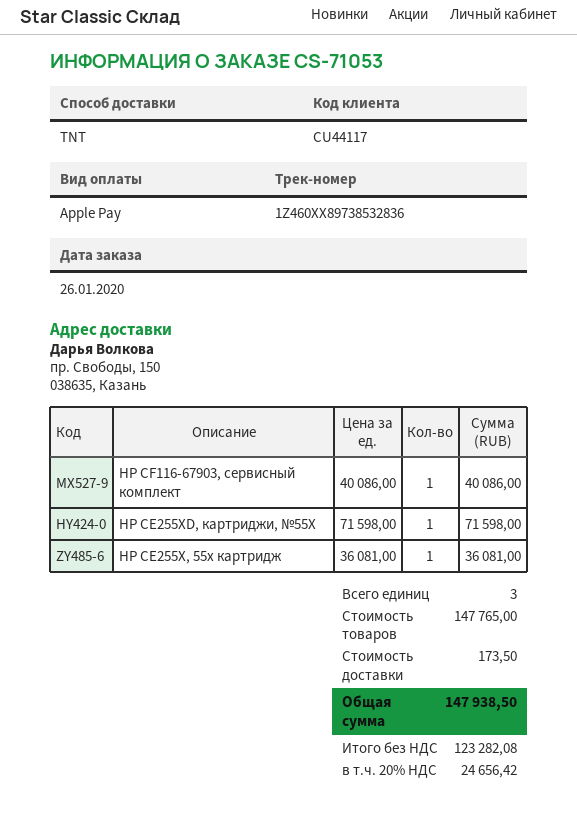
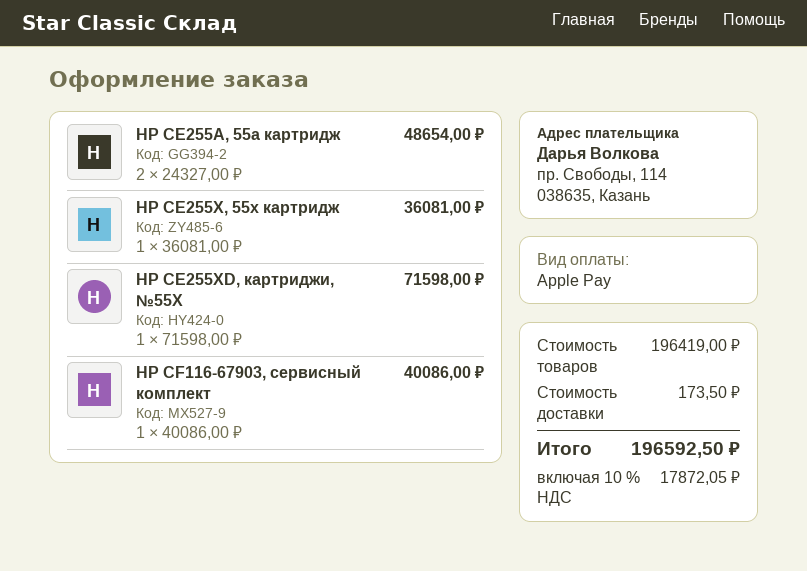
HP CE255A, 55a картридж: none -> 2 x 24327.00 = 48654.00
subtotal: 147765.00 -> 196419.00
tax: 20% = 24656.42 -> 10% = 17872.05
total: 147938.50 -> 196592.50

